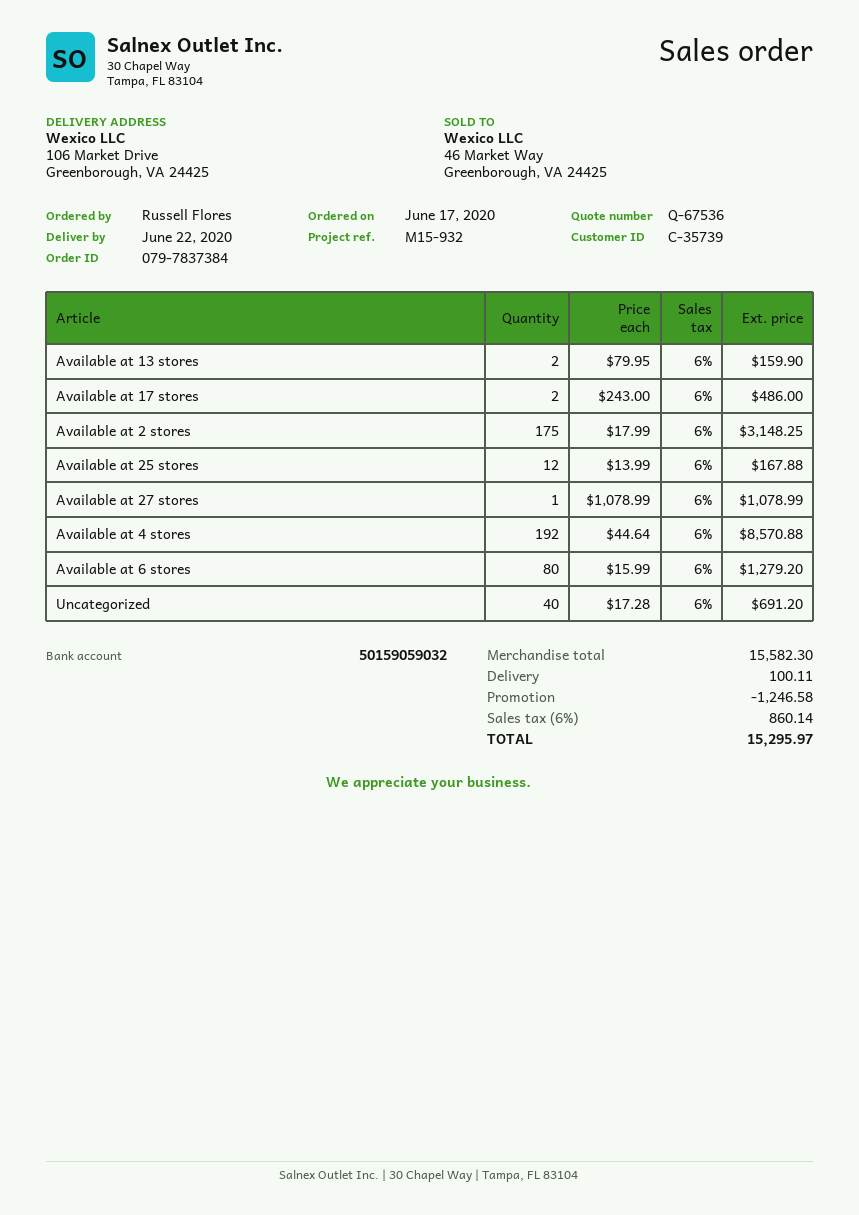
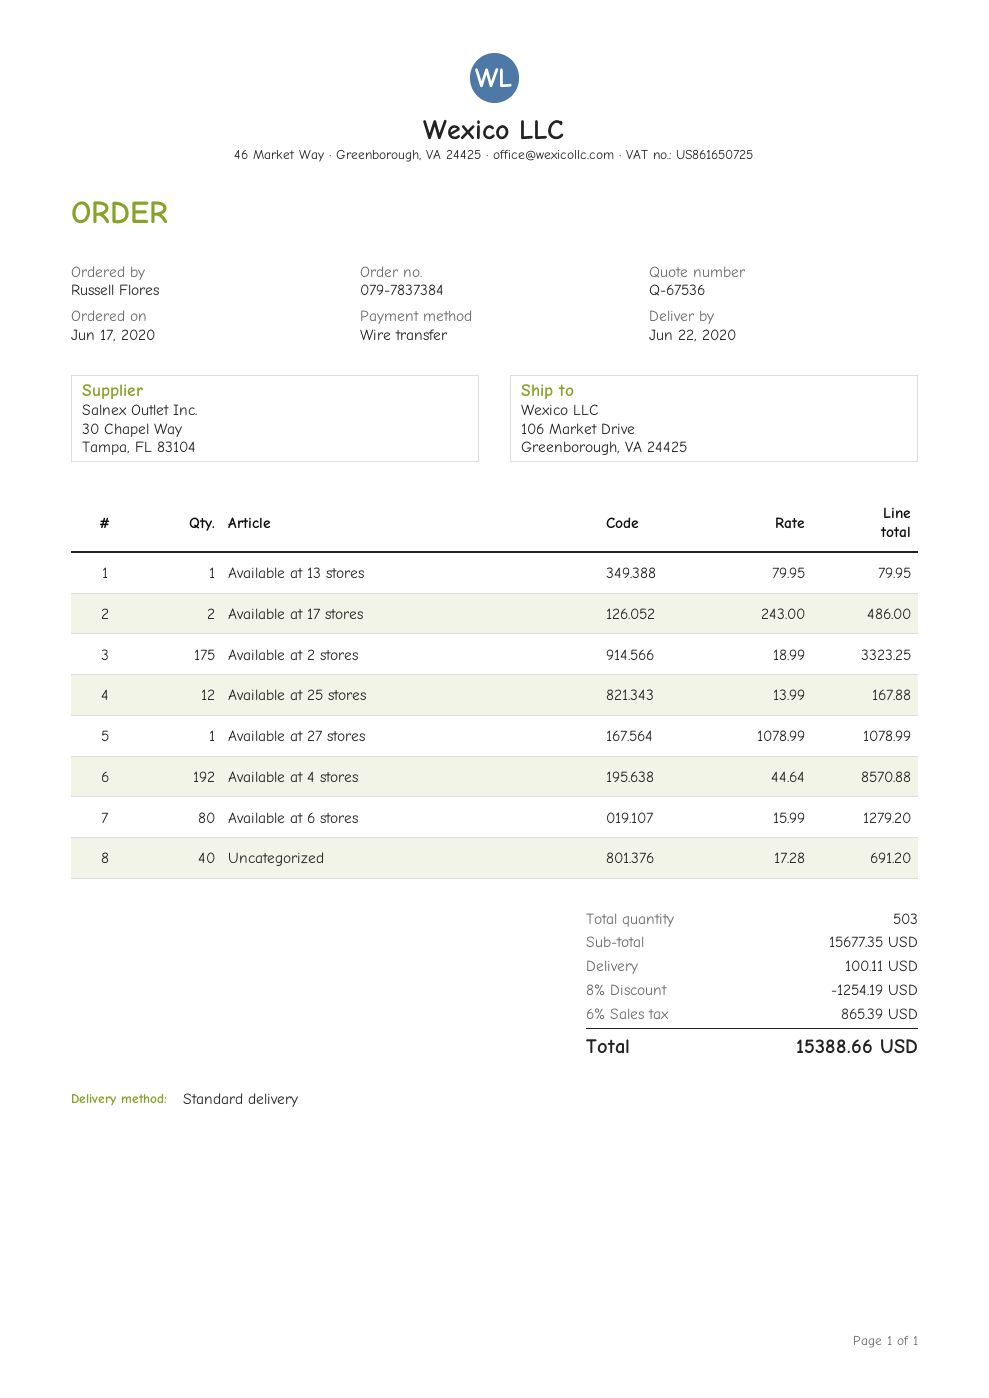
Available at 13 stores: 2 x 79.95 = 159.90 -> 1 x 79.95 = 79.95
Available at 2 stores: 175 x 17.99 = 3148.25 -> 175 x 18.99 = 3323.25
subtotal: 15582.30 -> 15677.35
discount: 1246.58 -> 1254.19
tax: 6% = 860.14 -> 6% = 865.39
total: 15295.97 -> 15388.66

